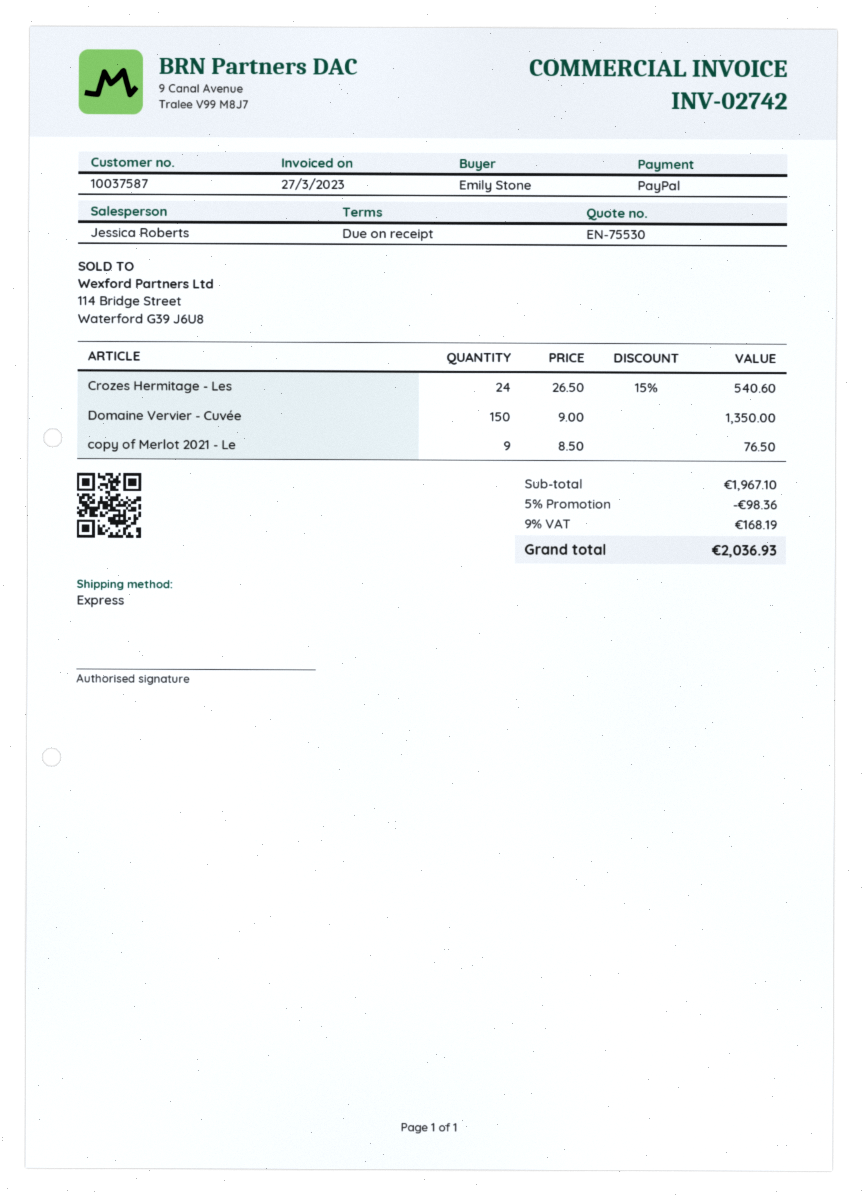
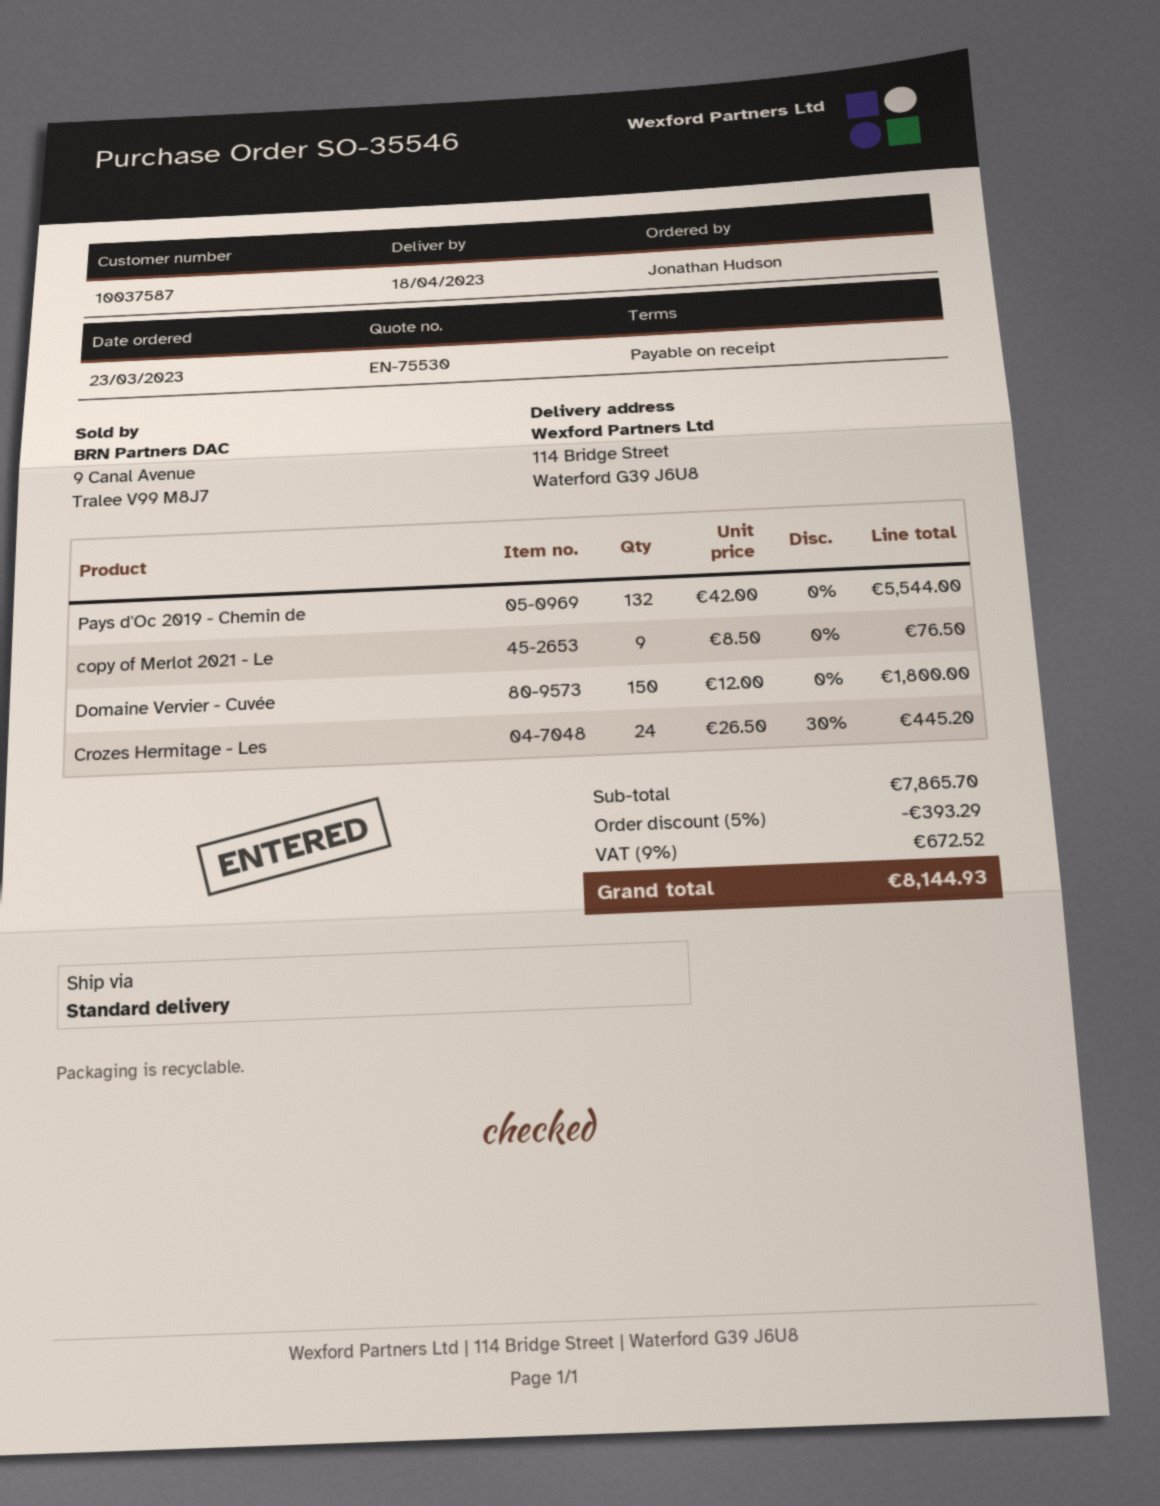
ordered by: Emily Stone -> Jonathan Hudson
shipping method: express -> standard
Crozes Hermitage - Les: 24 x 26.50 - 15% = 540.60 -> 24 x 26.50 - 30% = 445.20
Domaine Vervier - Cuvée: 150 x 9.00 = 1350.00 -> 150 x 12.00 = 1800.00
Pays d'Oc 2019 - Chemin de: none -> 132 x 42.00 = 5544.00
subtotal: 1967.10 -> 7865.70
discount: 5% = 98.36 -> 5% = 393.29
tax: 9% = 168.19 -> 9% = 672.52
total: 2036.93 -> 8144.93

